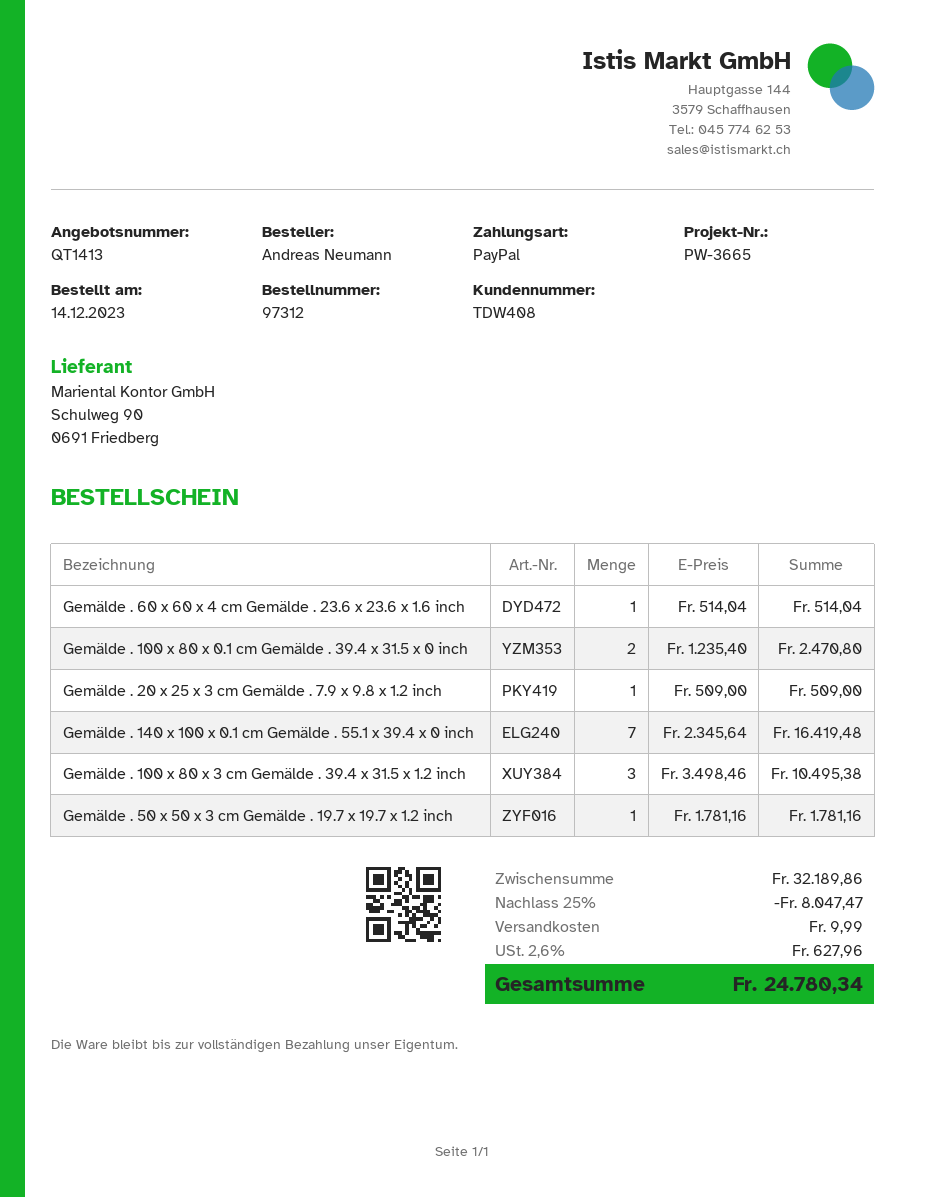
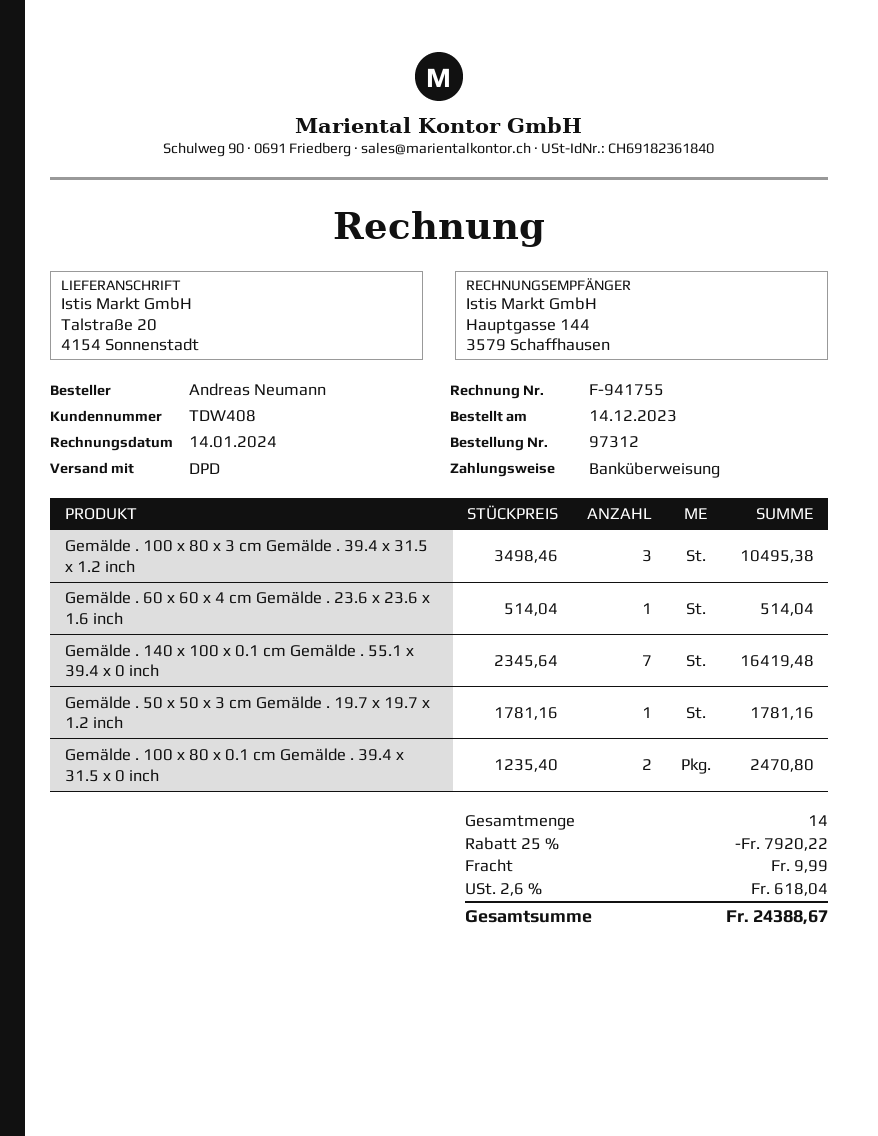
payment method: PayPal -> bank transfer
Gemälde . 20 x 25 x 3 cm Gemälde . 7.9 x 9.8 x 1.2 inch: 1 x 509.00 = 509.00 -> none
discount: 25% = 8047.47 -> 25% = 7920.22
tax: 2.6% = 627.96 -> 2.6% = 618.04
total: 24780.34 -> 24388.67

